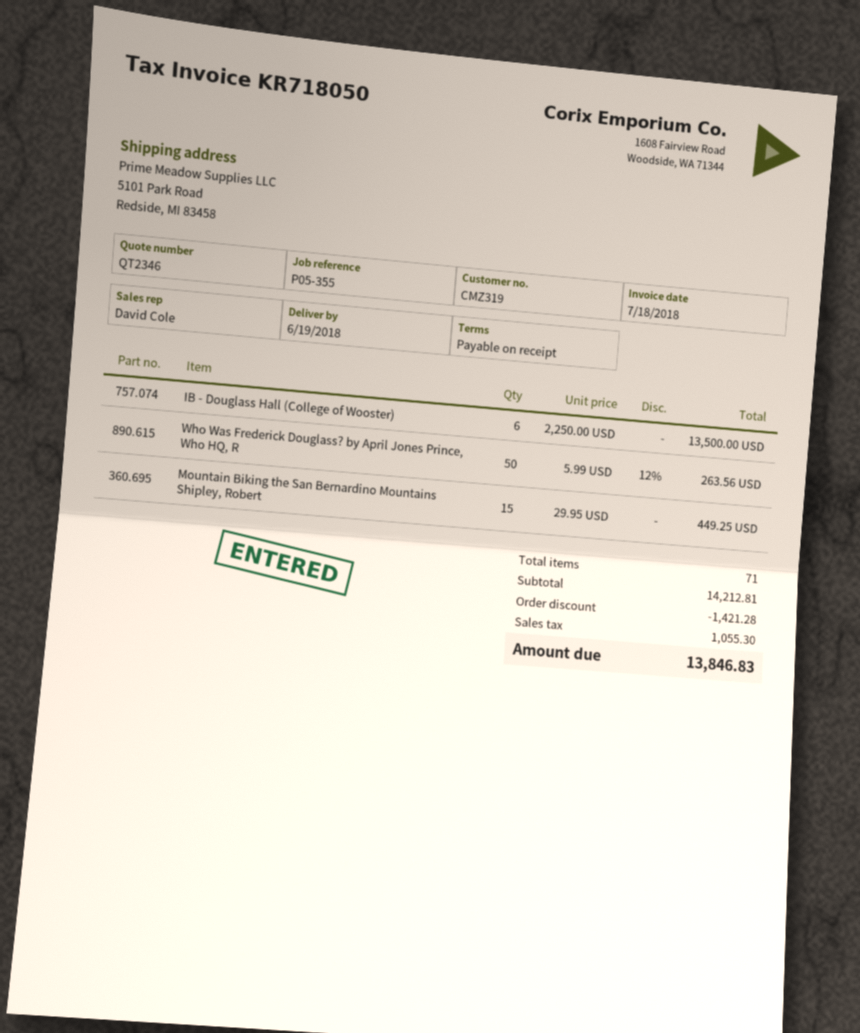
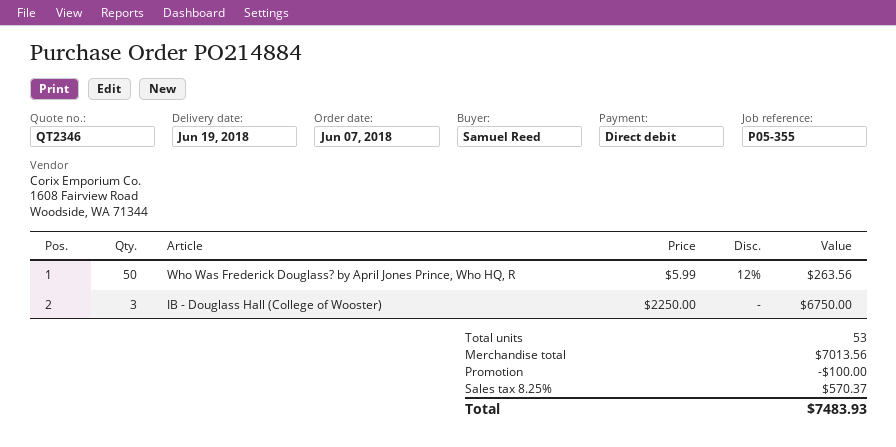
IB - Douglass Hall (College of Wooster): 6 x 2250.00 = 13500.00 -> 3 x 2250.00 = 6750.00
Mountain Biking the San Bernardino Mountains Shipley, Robert: 15 x 29.95 = 449.25 -> none
total quantity: 71 -> 53
subtotal: 14212.81 -> 7013.56
discount: 1421.28 -> 100.00
tax: 1055.30 -> 570.37
total: 13846.83 -> 7483.93

